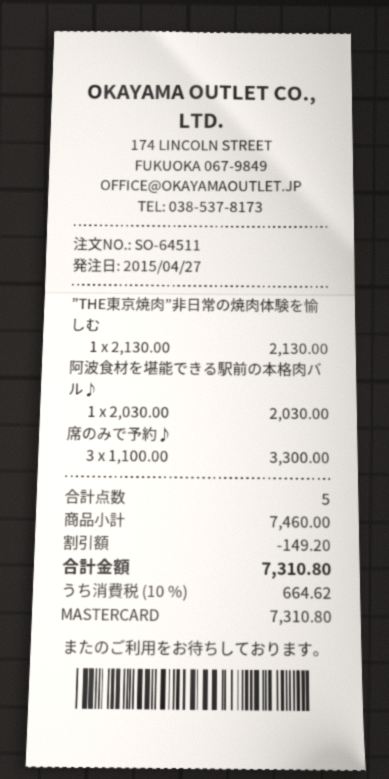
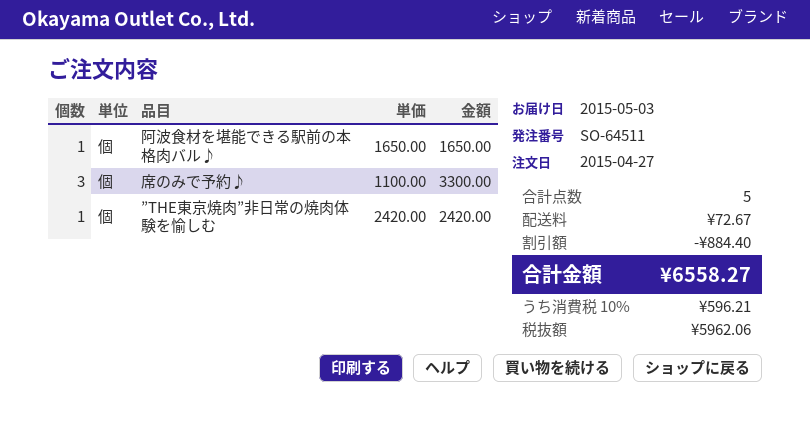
”THE東京焼肉”非日常の焼肉体験を愉しむ: 1 x 2130.00 = 2130.00 -> 1 x 2420.00 = 2420.00
阿波食材を堪能できる駅前の本格肉バル♪: 1 x 2030.00 = 2030.00 -> 1 x 1650.00 = 1650.00
discount: 149.20 -> 884.40
shipping: none -> 72.67
tax: 10% = 664.62 -> 10% = 596.21
total: 7310.80 -> 6558.27

